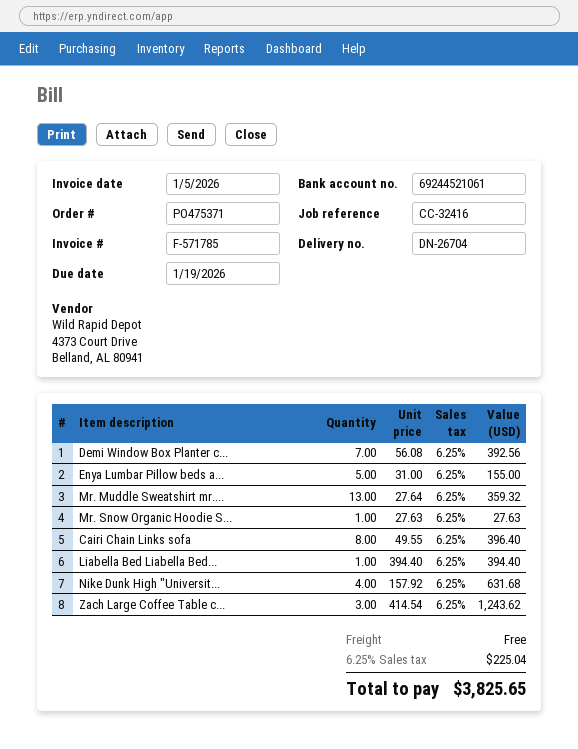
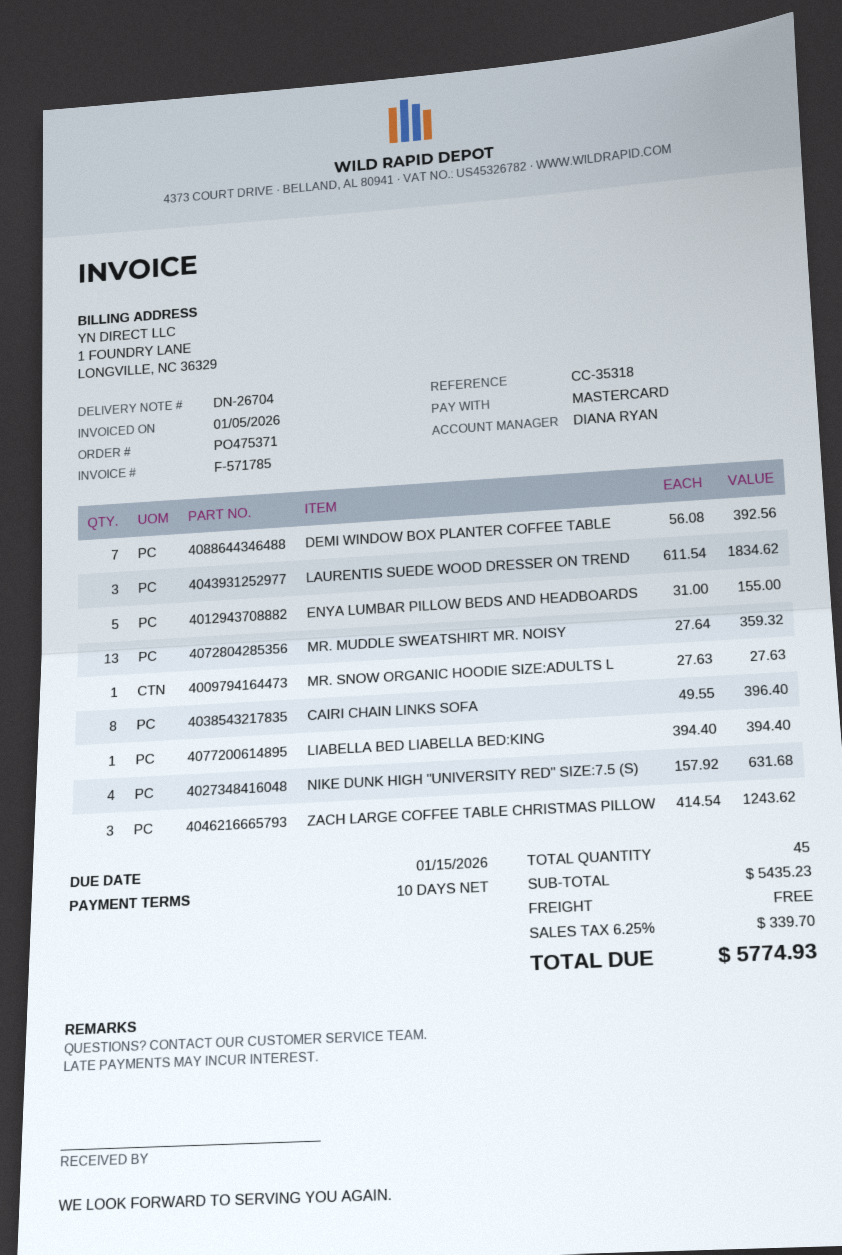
due date: 2026-01-19 -> 2026-01-15
reference: CC-32416 -> CC-35318
LAURENTIS SUEDE WOOD DRESSER ON TREND: none -> 3 x 611.54 = 1834.62
tax: 6.25% = 225.04 -> 6.25% = 339.70
total: 3825.65 -> 5774.93

